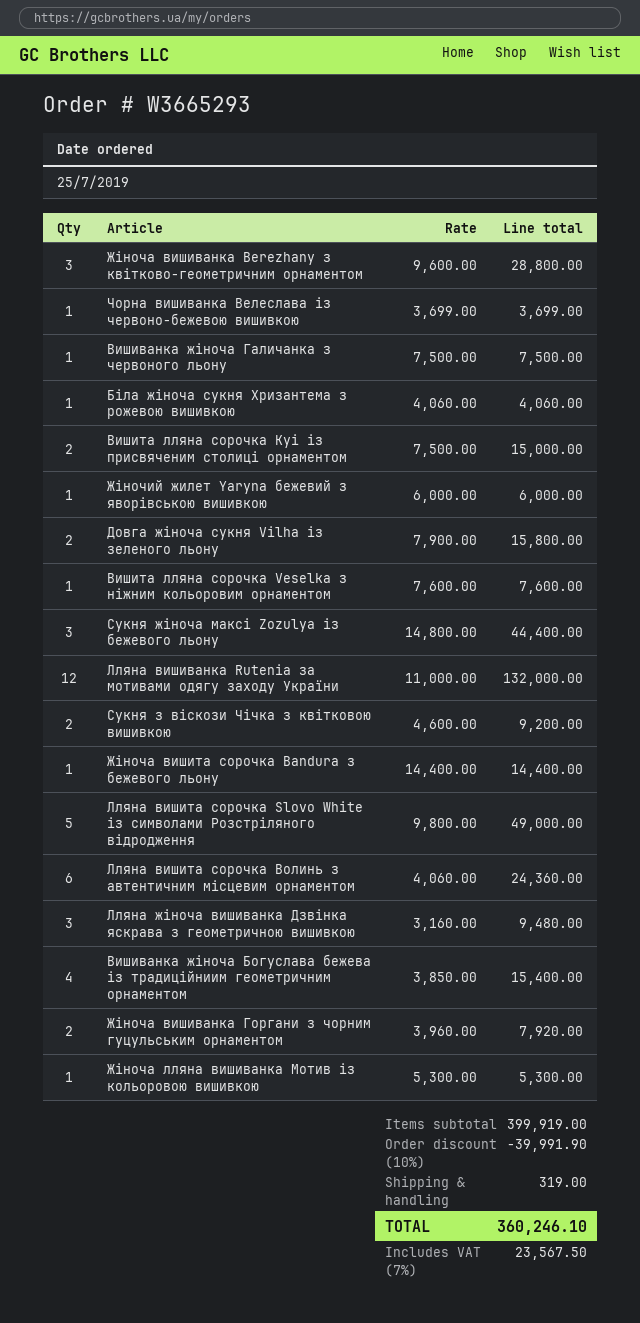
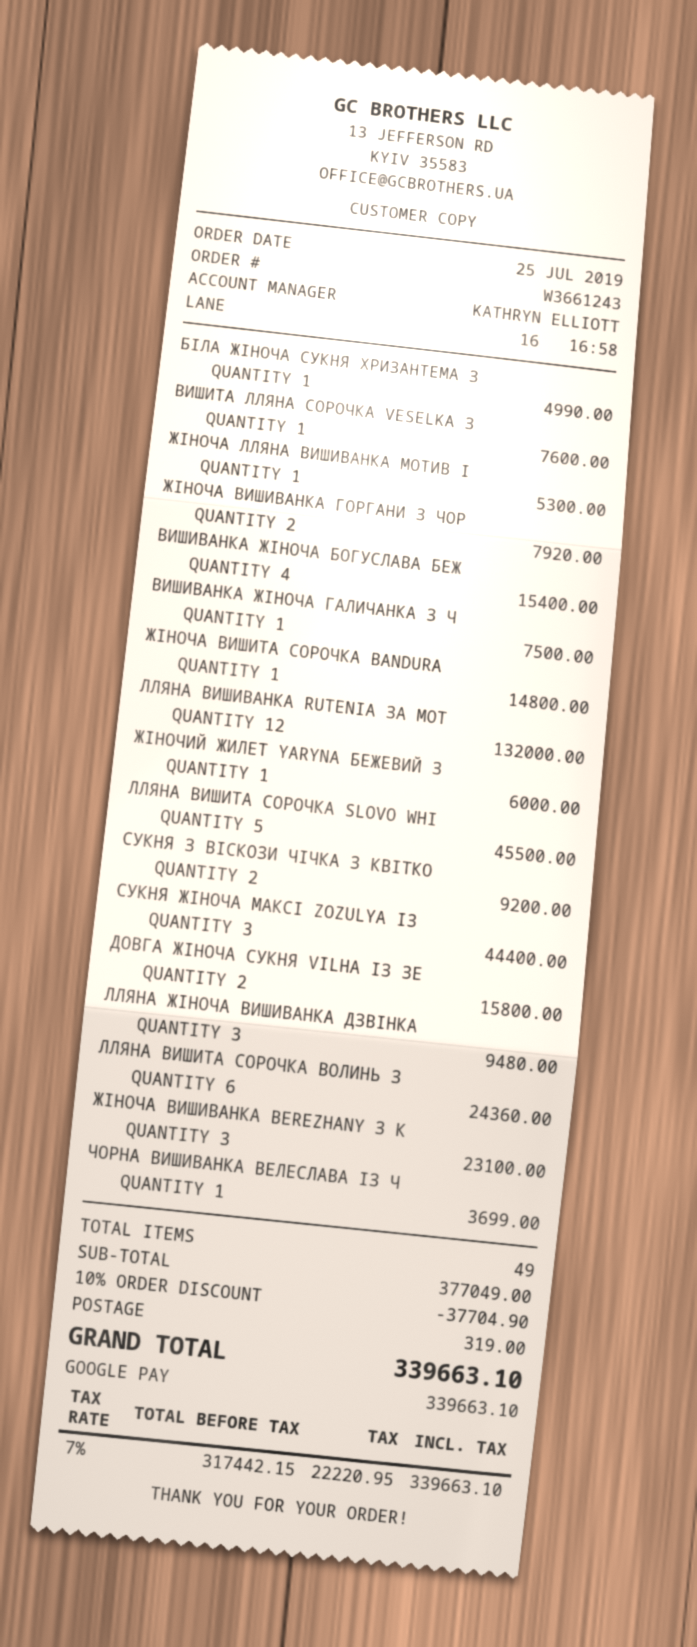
order number: W3665293 -> W3661243
Жіноча вишиванка Berezhany з квітково-геометричним орнаментом: 3 for 28800.00 -> 3 for 23100.00
Біла жіноча сукня Хризантема з рожевою вишивкою: 1 for 4060.00 -> 1 for 4990.00
Вишита лляна сорочка Kyi із присвяченим столиці орнаментом: 2 for 15000.00 -> none
Жіноча вишита сорочка Bandura з бежевого льону: 1 for 14400.00 -> 1 for 14800.00
Лляна вишита сорочка Slovo White із символами Розстріляного відродження: 5 for 49000.00 -> 5 for 45500.00
subtotal: 399919.00 -> 377049.00
discount: 10% = 39991.90 -> 10% = 37704.90
tax: 7% = 23567.50 -> 7% = 22220.95
total: 360246.10 -> 339663.10

